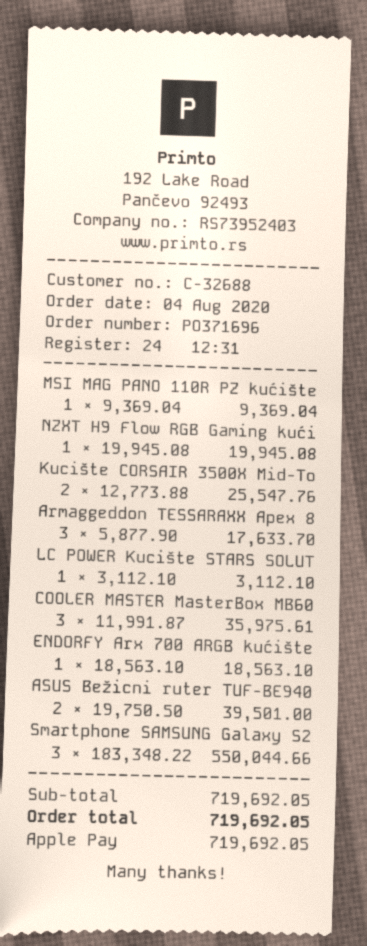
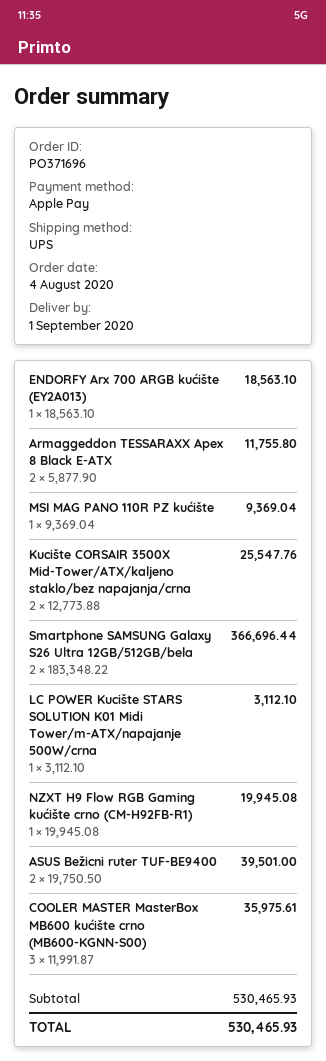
Armaggeddon TESSARAXX Apex 8: 3 x 5877.90 = 17633.70 -> 2 x 5877.90 = 11755.80
Smartphone SAMSUNG Galaxy S2: 3 x 183348.22 = 550044.66 -> 2 x 183348.22 = 366696.44
subtotal: 719692.05 -> 530465.93
total: 719692.05 -> 530465.93

